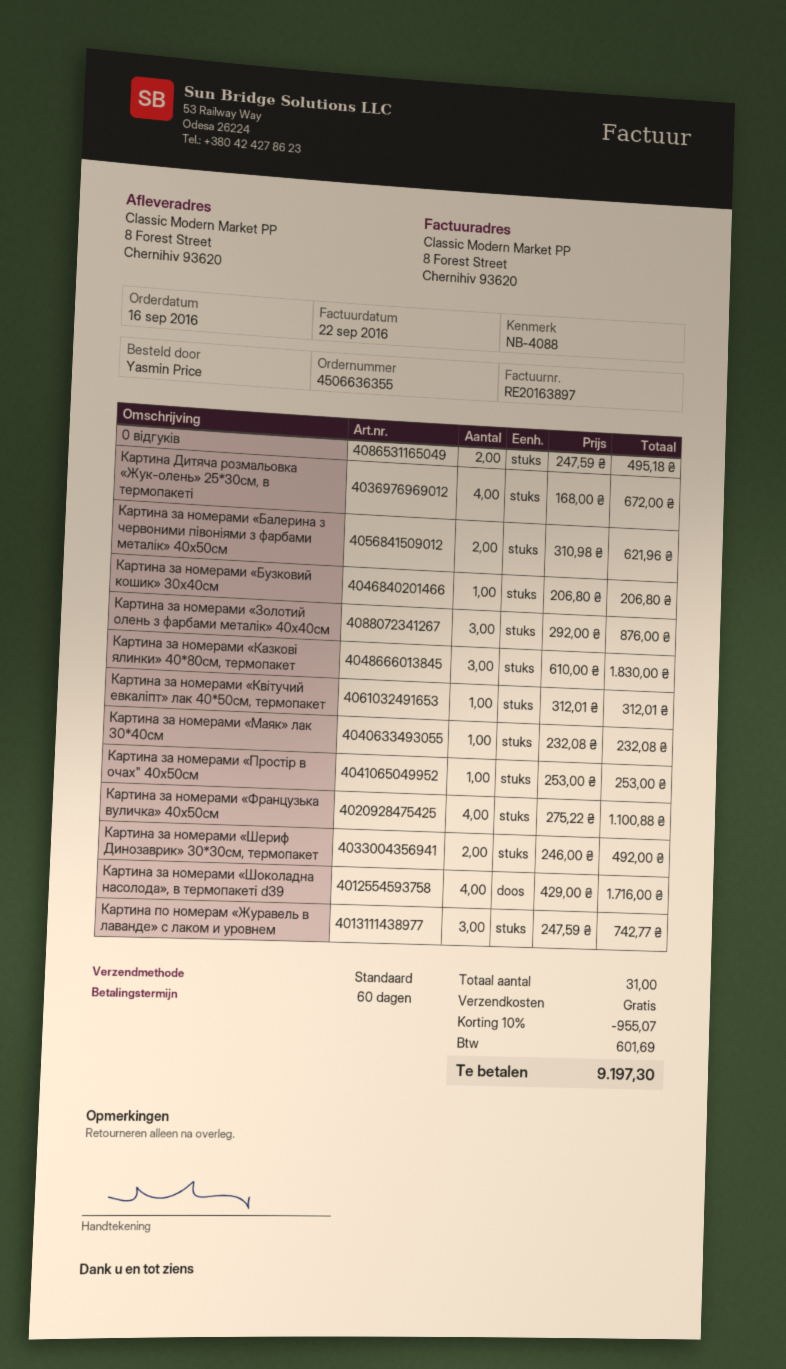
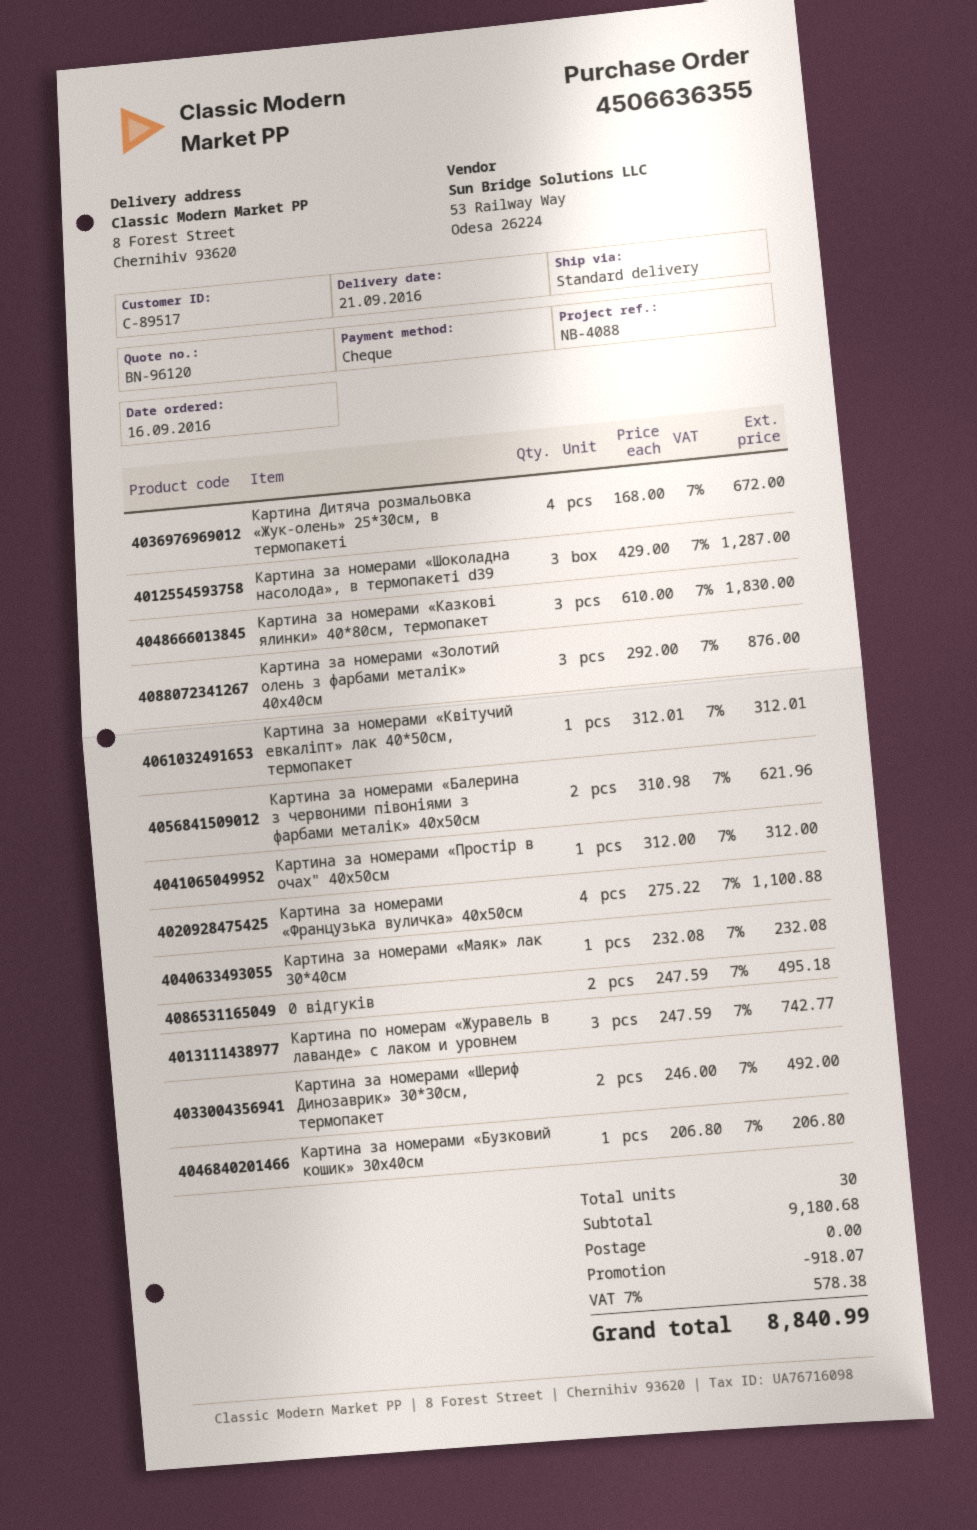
Картина за номерами «Простір в очах" 40х50см: 1 x 253.00 = 253.00 -> 1 x 312.00 = 312.00
Картина за номерами «Шоколадна насолода», в термопакеті d39: 4 x 429.00 = 1716.00 -> 3 x 429.00 = 1287.00
total quantity: 31 -> 30
discount: 955.07 -> 918.07
tax: 601.69 -> 578.38
total: 9197.30 -> 8840.99

